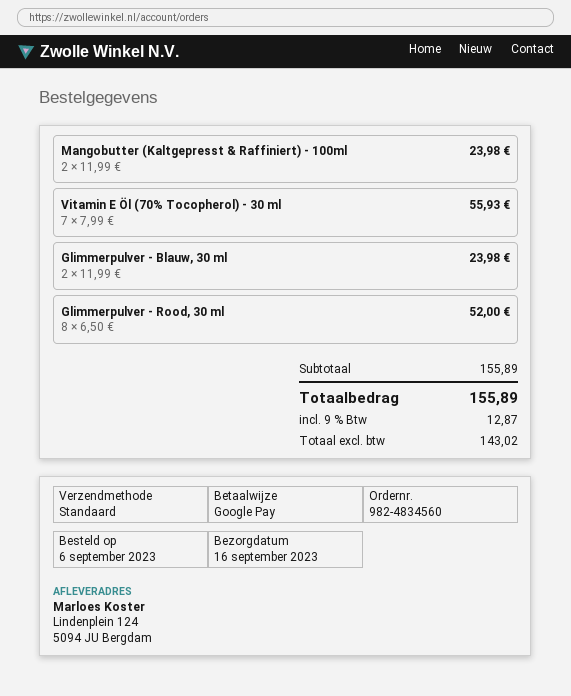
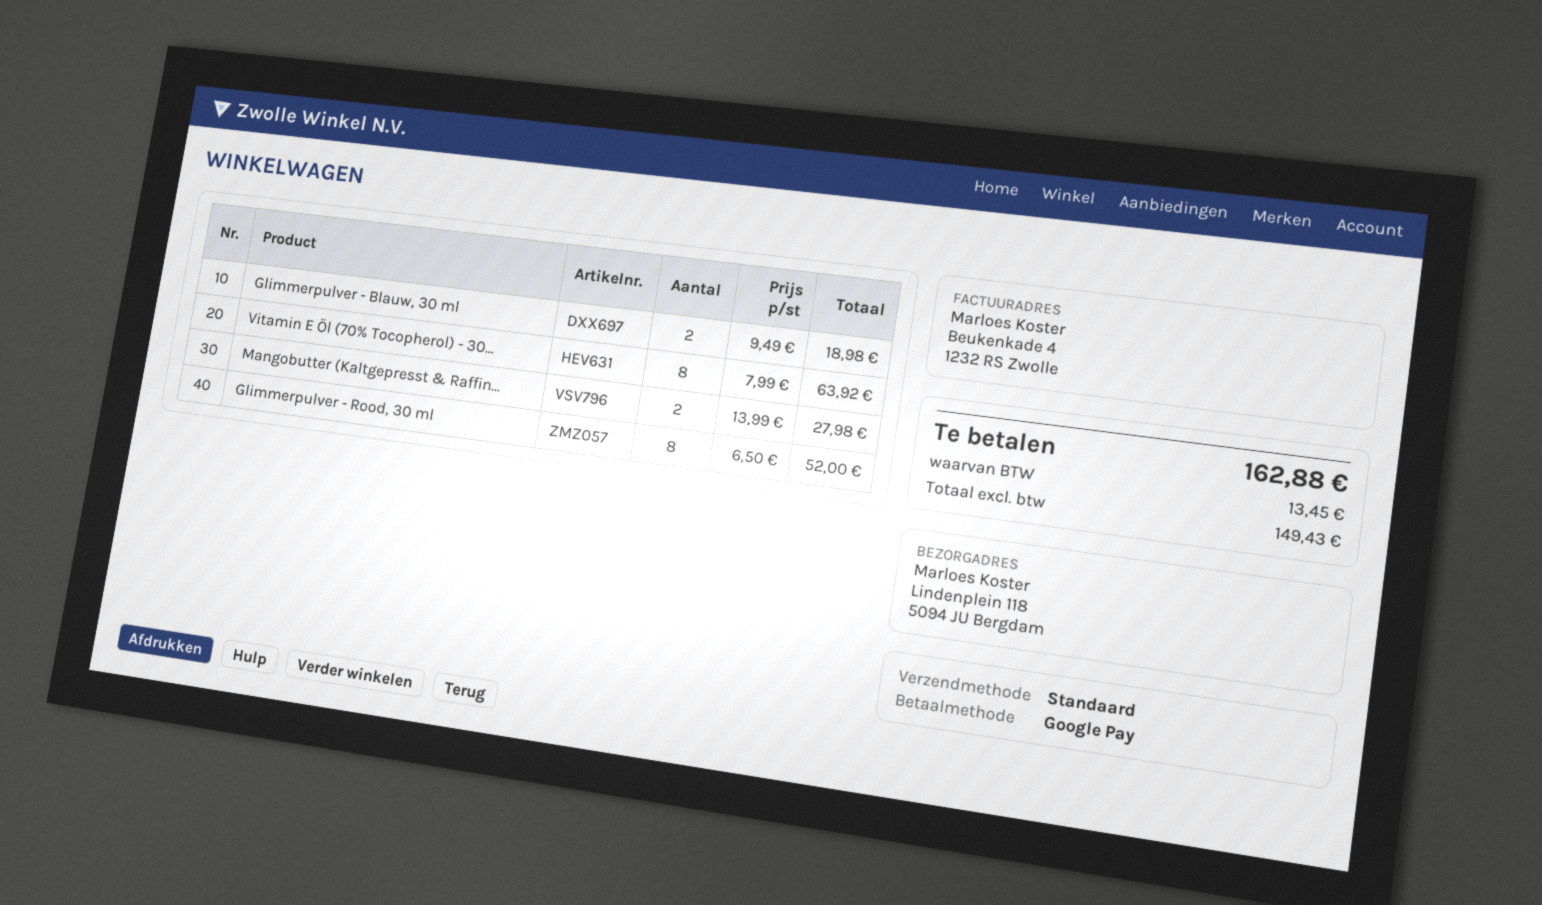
ship to: Lindenplein 124, 5094 JU Bergdam -> Lindenplein 118, 5094 JU Bergdam
Mangobutter (Kaltgepresst & Raffiniert) - 100ml: 2 x 11.99 = 23.98 -> 2 x 13.99 = 27.98
Vitamin E Öl (70% Tocopherol) - 30 ml: 7 x 7.99 = 55.93 -> 8 x 7.99 = 63.92
Glimmerpulver - Blauw, 30 ml: 2 x 11.99 = 23.98 -> 2 x 9.49 = 18.98
net: 143.02 -> 149.43
tax: 12.87 -> 13.45
total: 155.89 -> 162.88

